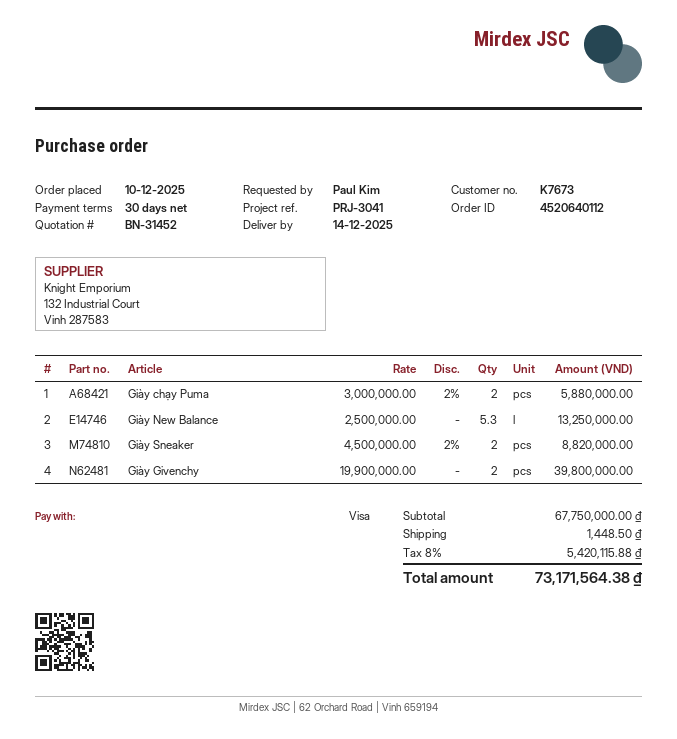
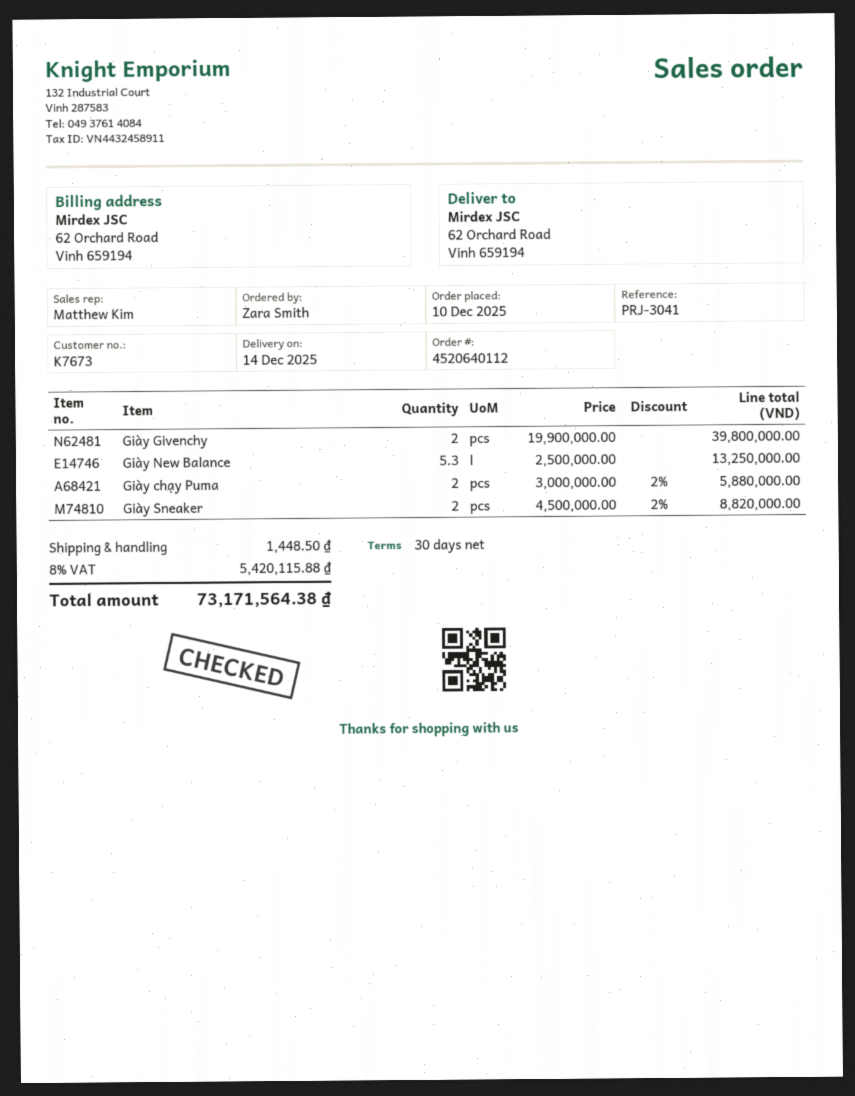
ordered by: Paul Kim -> Zara Smith

